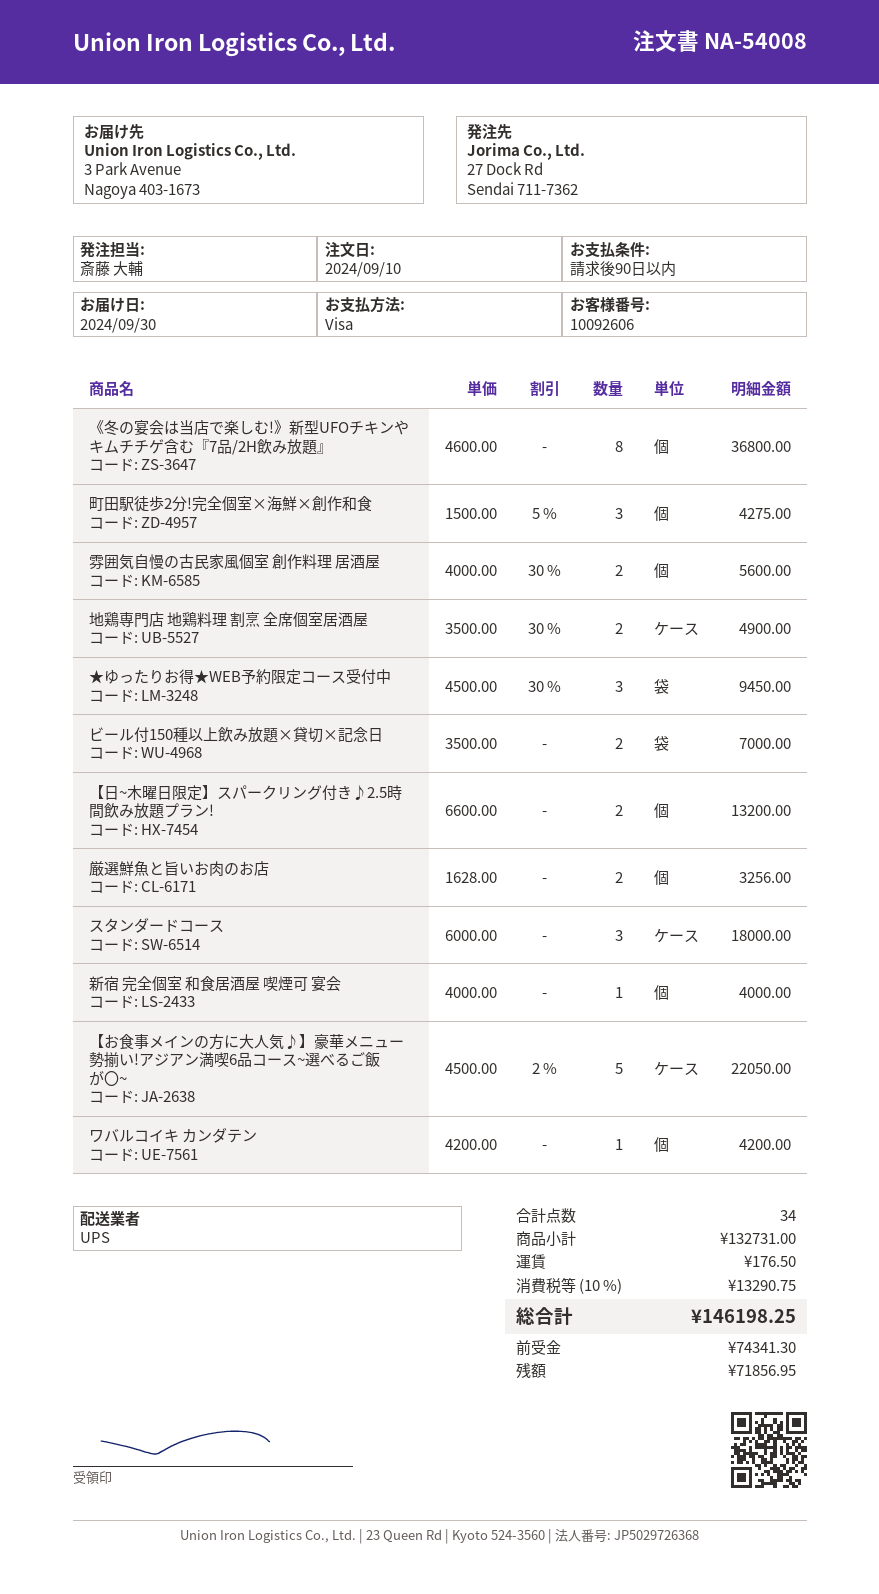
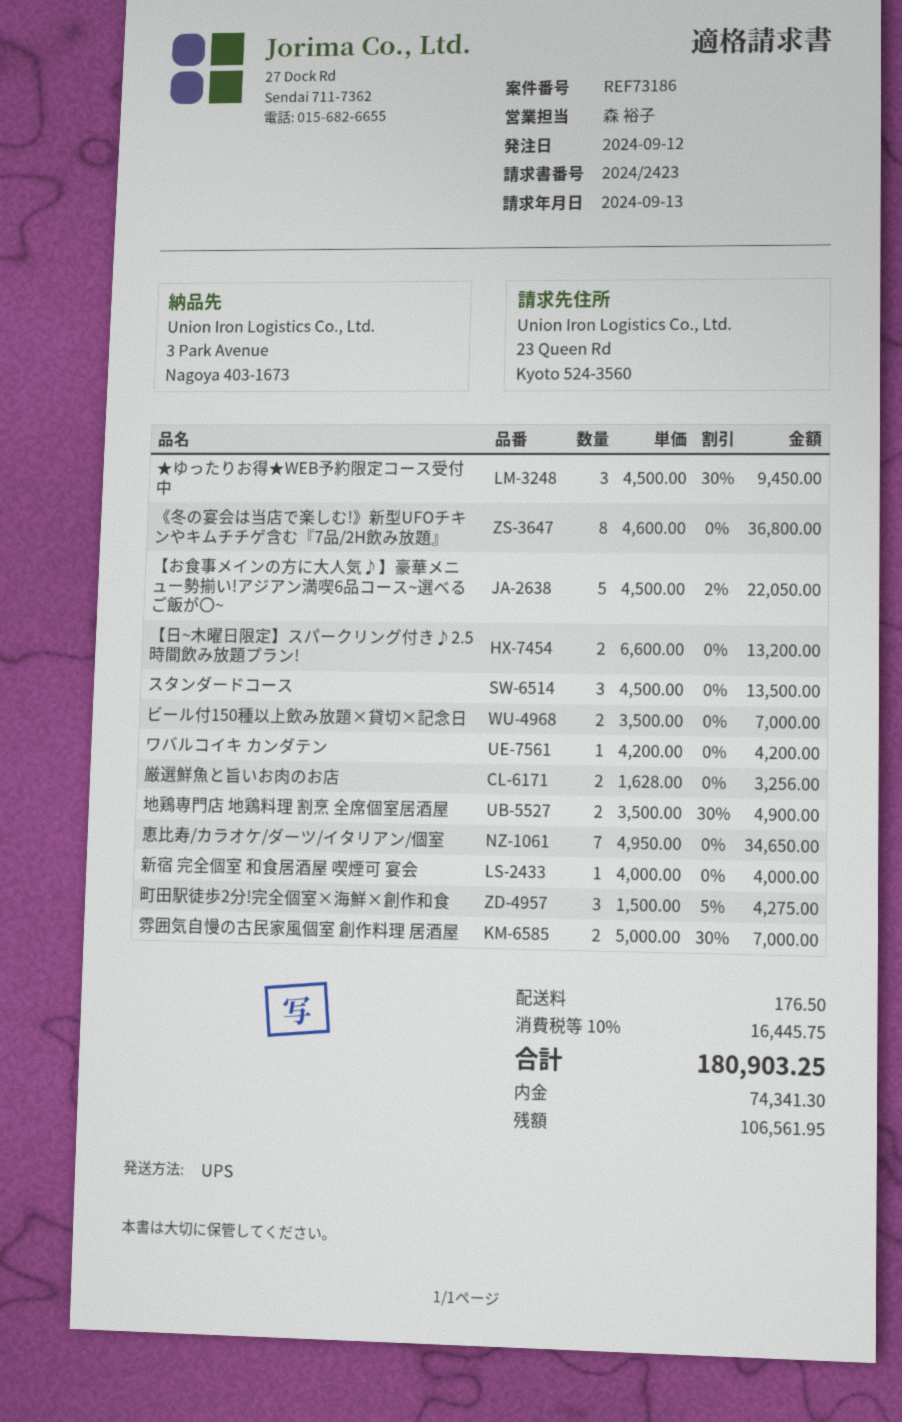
order date: 2024-09-10 -> 2024-09-12
雰囲気自慢の古民家風個室 創作料理 居酒屋: 2 x 4000.00 - 30% = 5600.00 -> 2 x 5000.00 - 30% = 7000.00
スタンダードコース: 3 x 6000.00 = 18000.00 -> 3 x 4500.00 = 13500.00
恵比寿/カラオケ/ダーツ/イタリアン/個室: none -> 7 x 4950.00 = 34650.00
tax: 10% = 13290.75 -> 10% = 16445.75
total: 146198.25 -> 180903.25
balance: 71856.95 -> 106561.95

